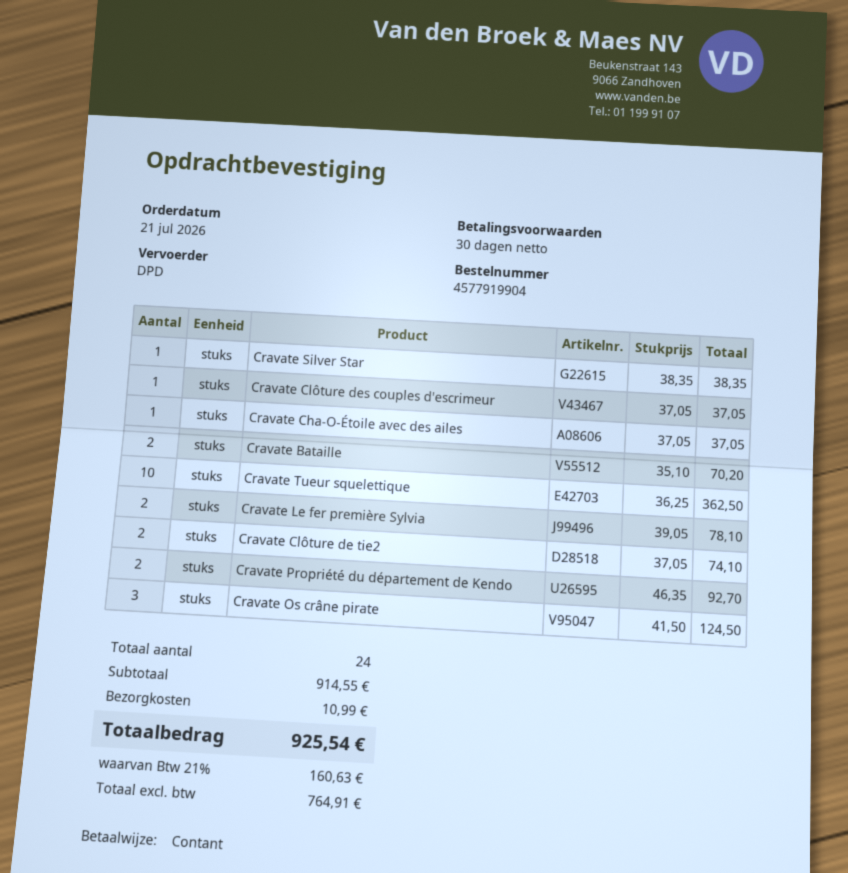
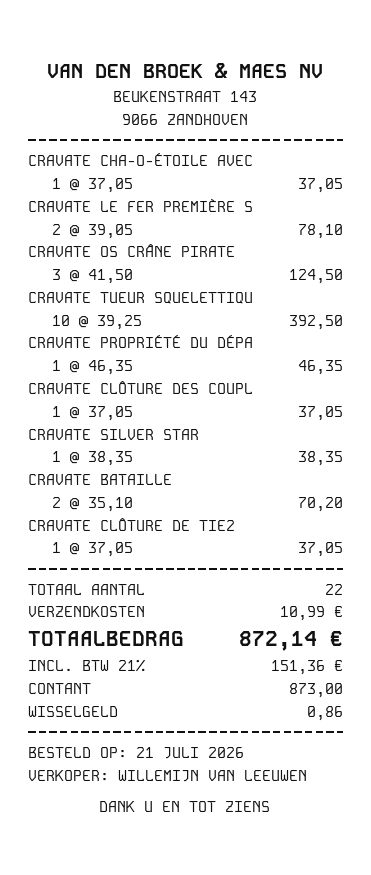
Cravate Tueur squelettique: 10 x 36.25 = 362.50 -> 10 x 39.25 = 392.50
Cravate Clôture de tie2: 2 x 37.05 = 74.10 -> 1 x 37.05 = 37.05
Cravate Propriété du département de Kendo: 2 x 46.35 = 92.70 -> 1 x 46.35 = 46.35
total quantity: 24 -> 22
tax: 21% = 160.63 -> 21% = 151.36
total: 925.54 -> 872.14

